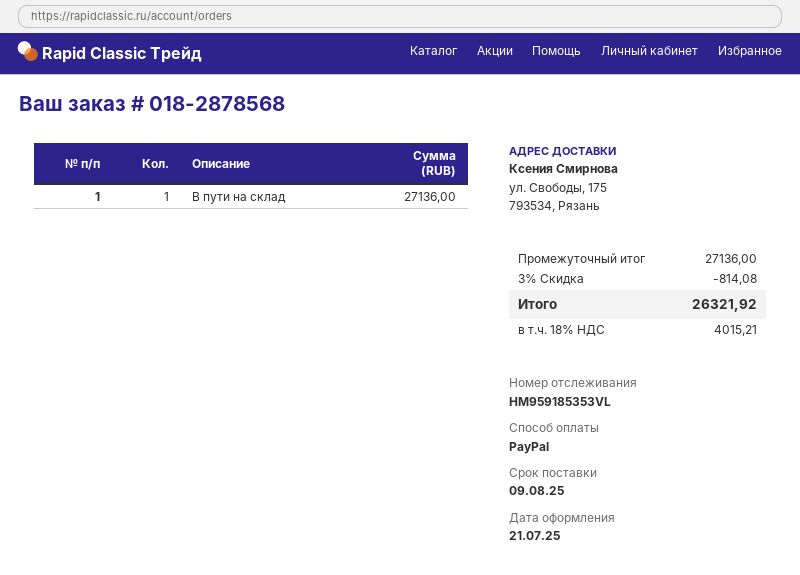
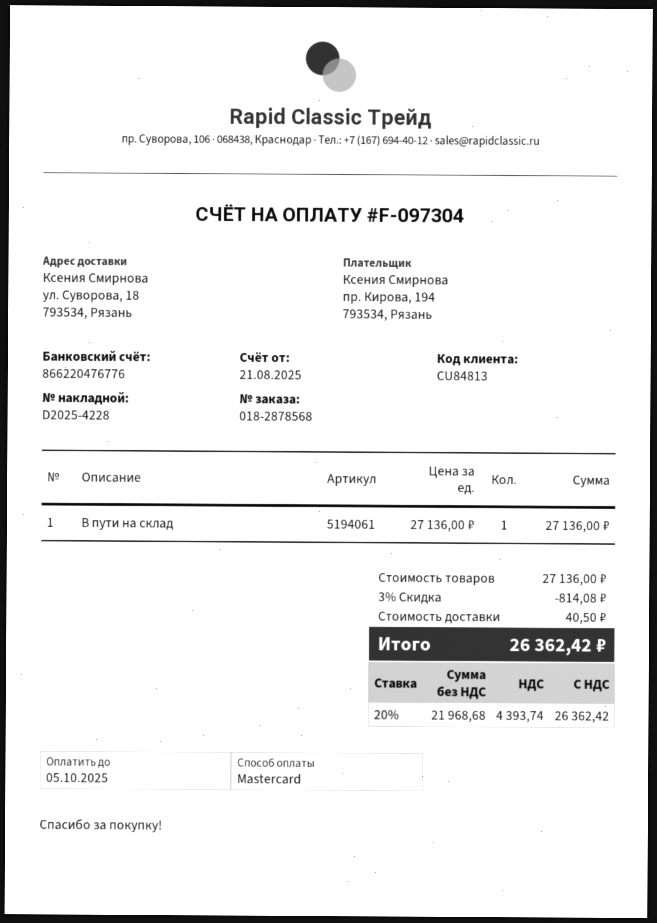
payment method: PayPal -> Mastercard
ship to: ул. Свободы, 175, 793534, Рязань -> ул. Суворова, 18, 793534, Рязань
shipping: none -> 40.50
tax: 18% = 4015.21 -> 20% = 4393.74
total: 26321.92 -> 26362.42

